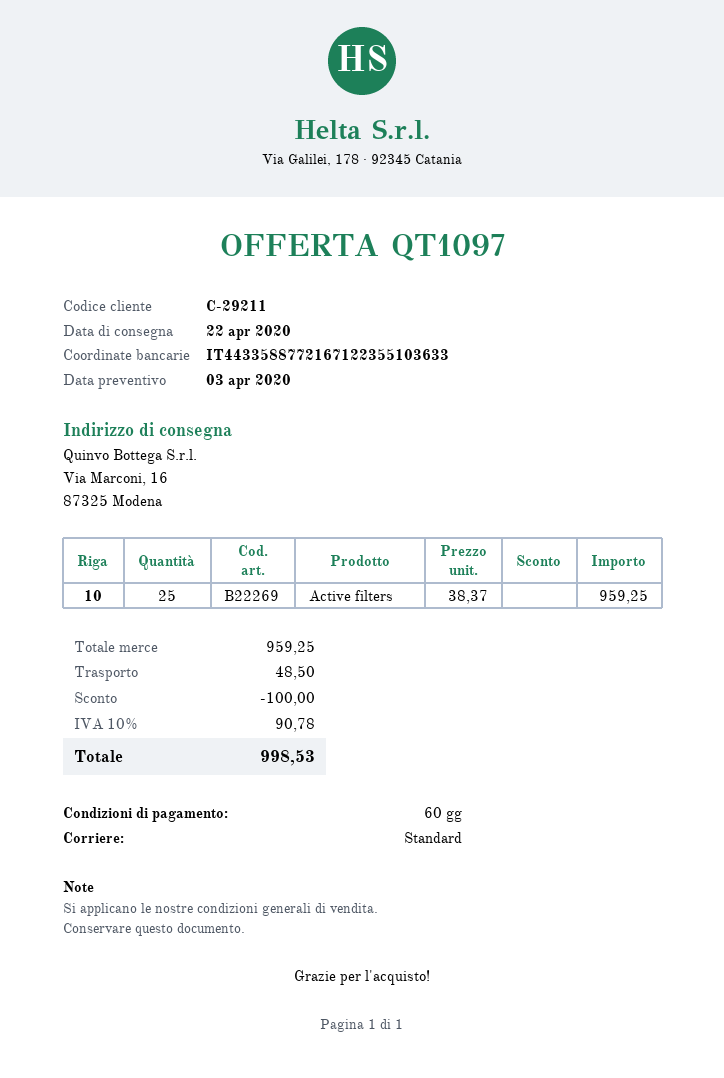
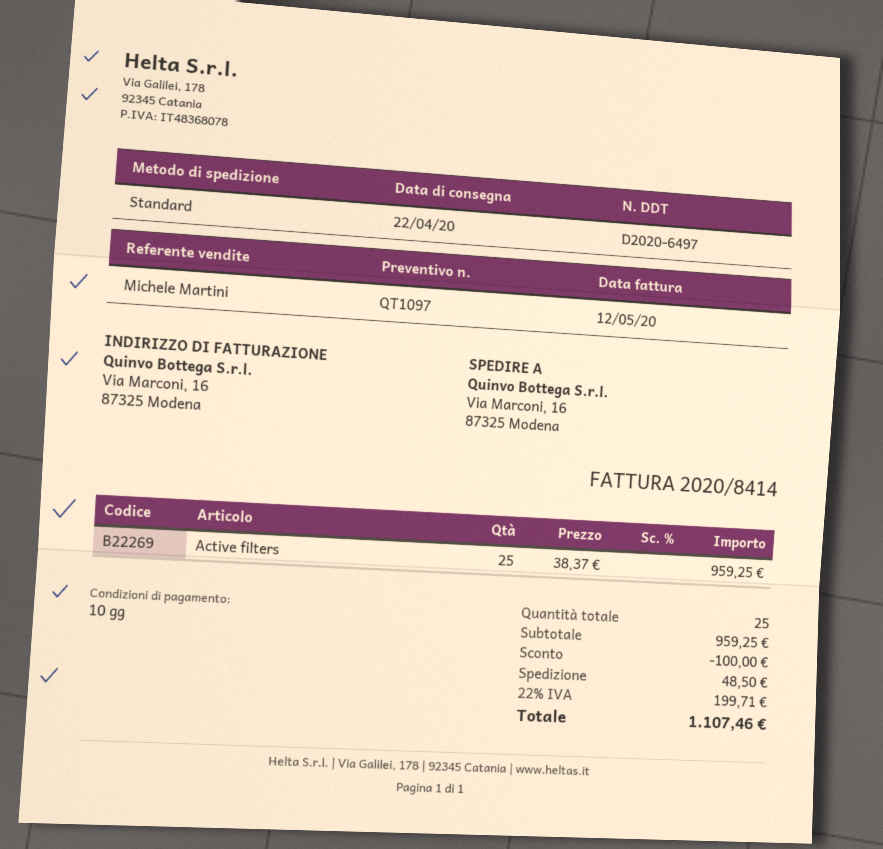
payment terms: 60 days -> 10 days
tax: 10% = 90.78 -> 22% = 199.71
total: 998.53 -> 1107.46

